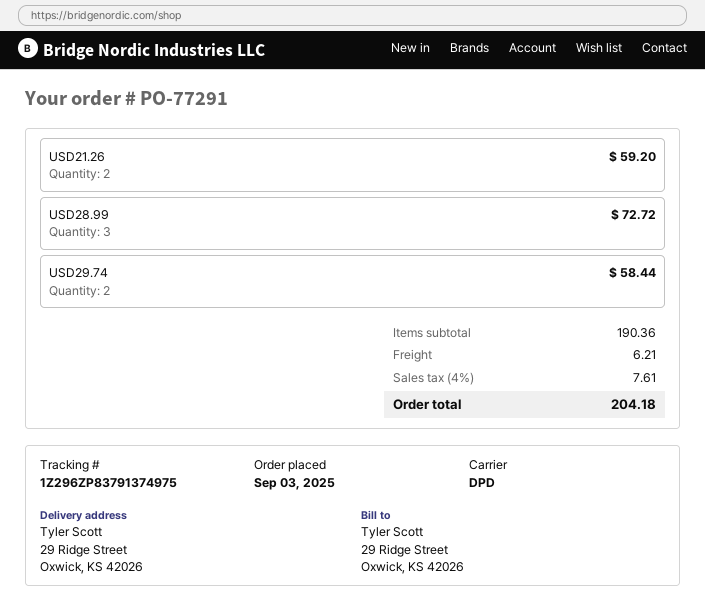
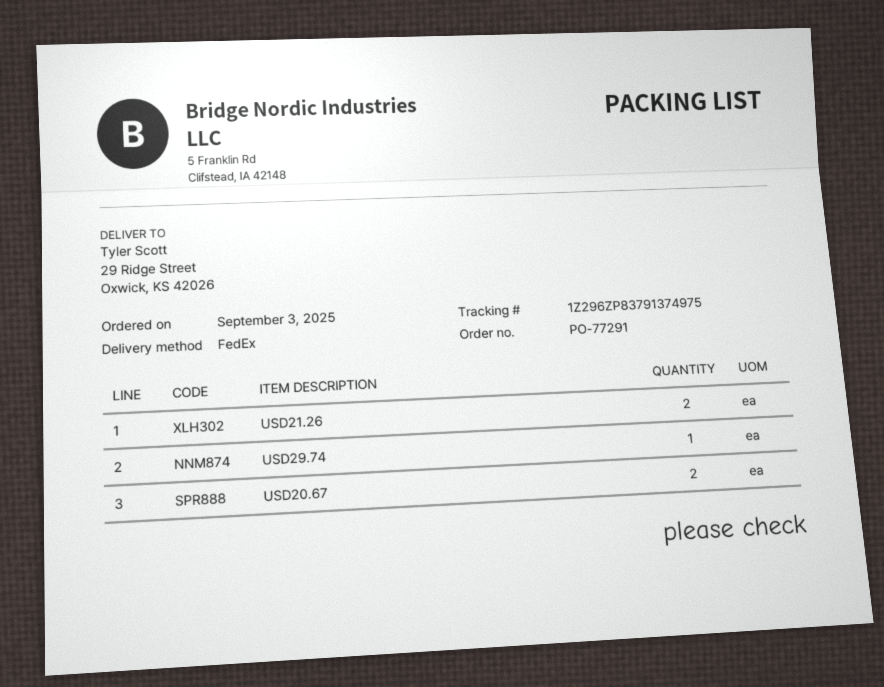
shipping method: DPD -> FedEx
USD28.99: 3 -> none
USD29.74: 2 -> 1
USD20.67: none -> 2

